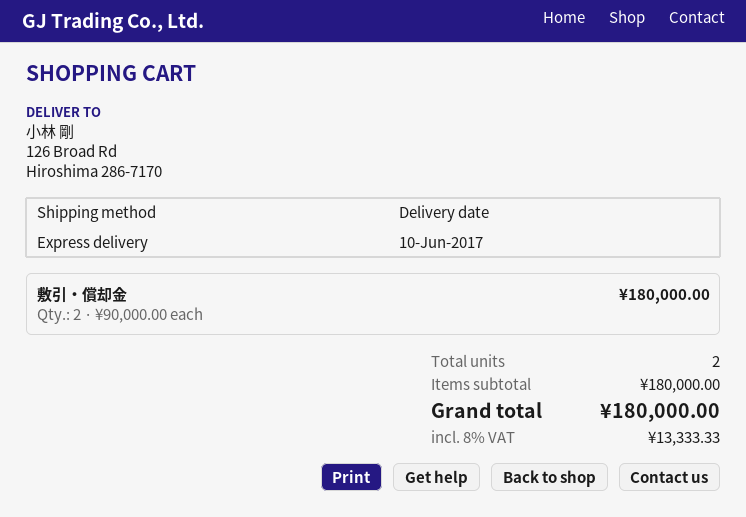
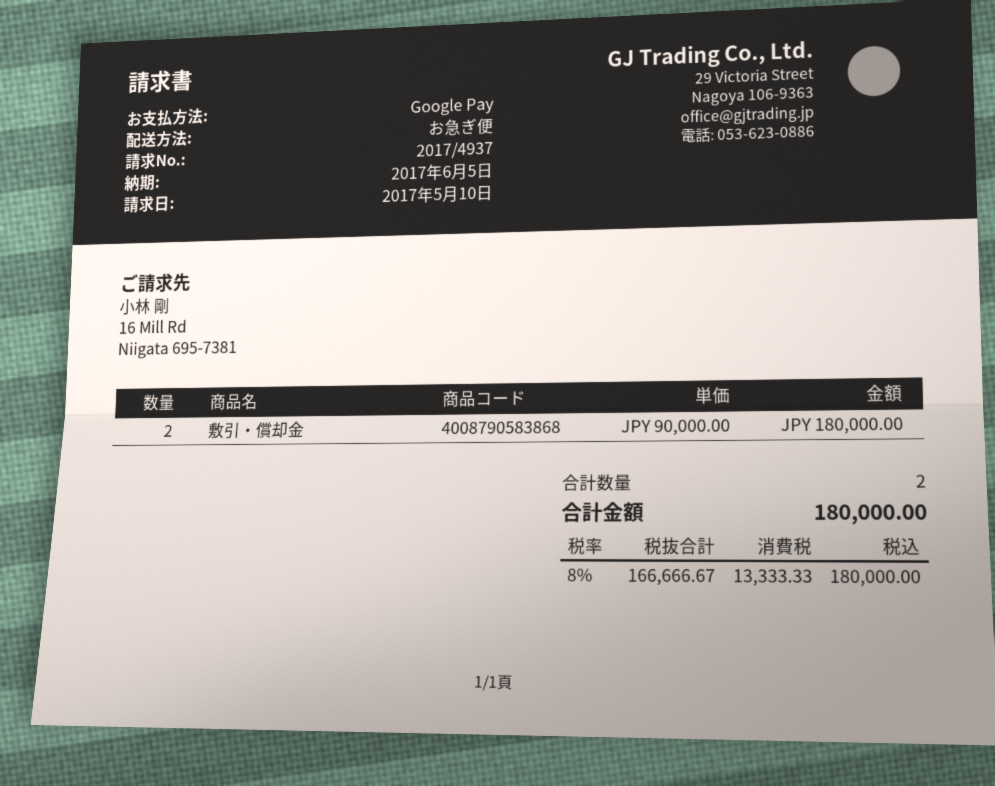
delivery date: 2017-06-10 -> 2017-06-05

